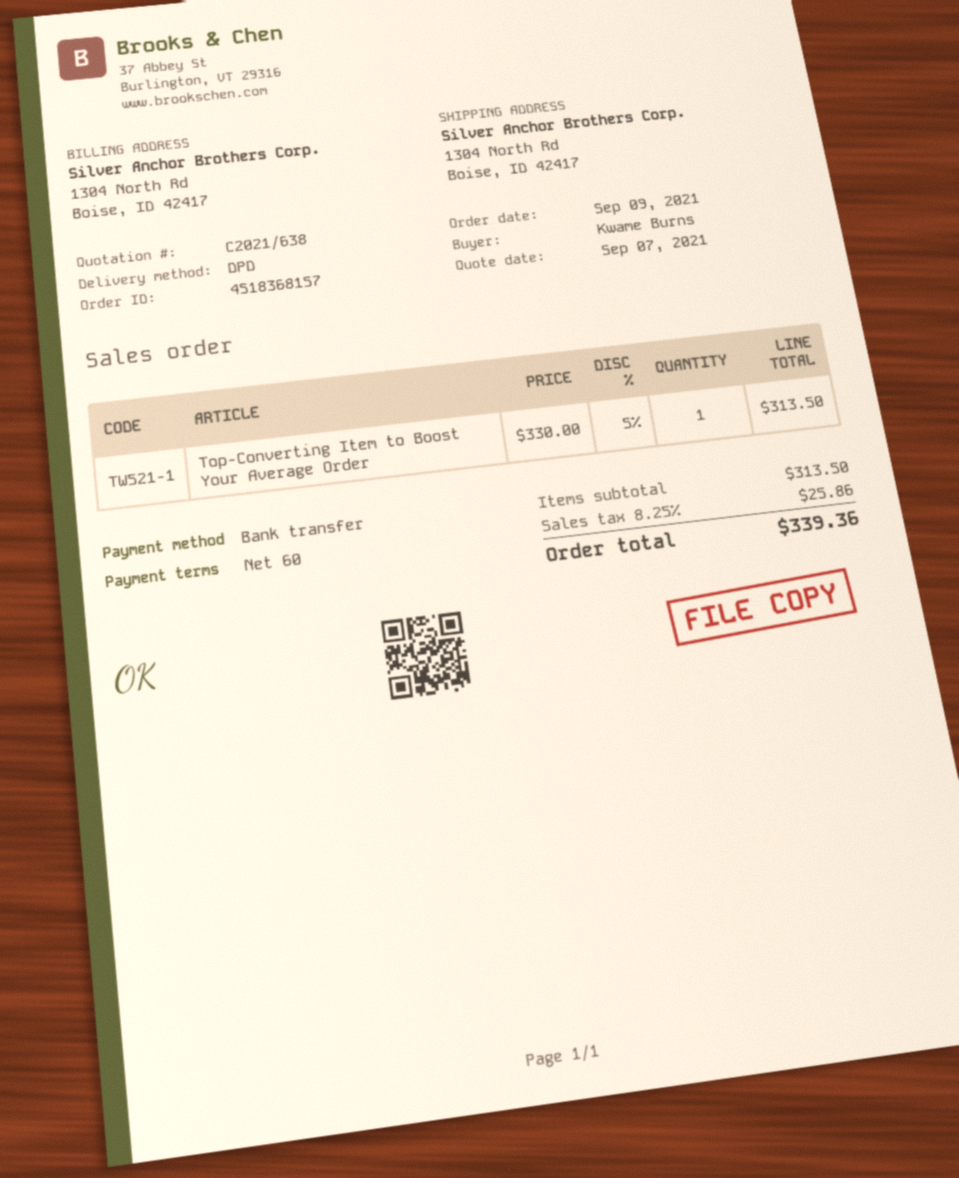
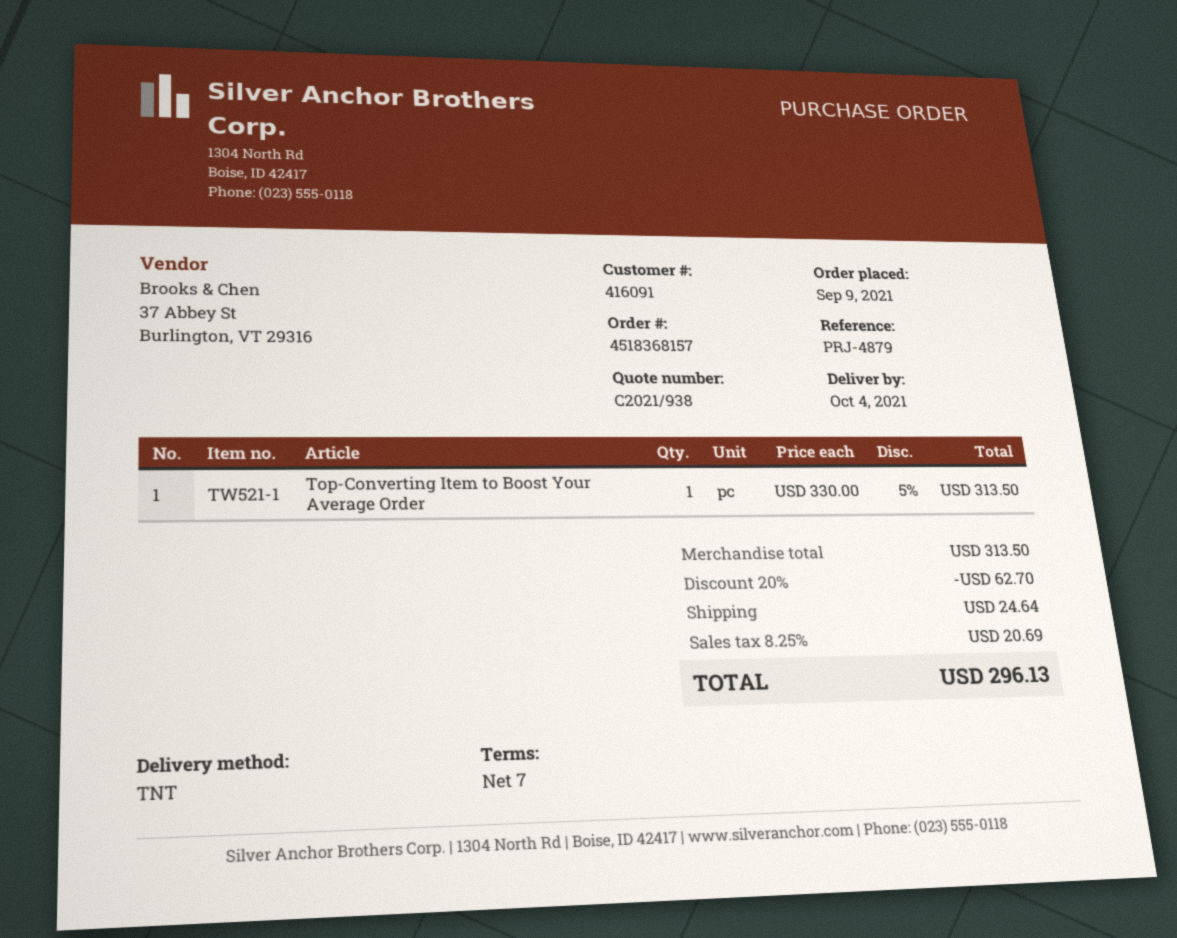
quote number: C2021/638 -> C2021/938
payment terms: 60 days -> 7 days
shipping method: DPD -> TNT
discount: none -> 20% = 62.70
shipping: none -> 24.64
tax: 8.25% = 25.86 -> 8.25% = 20.69
total: 339.36 -> 296.13

